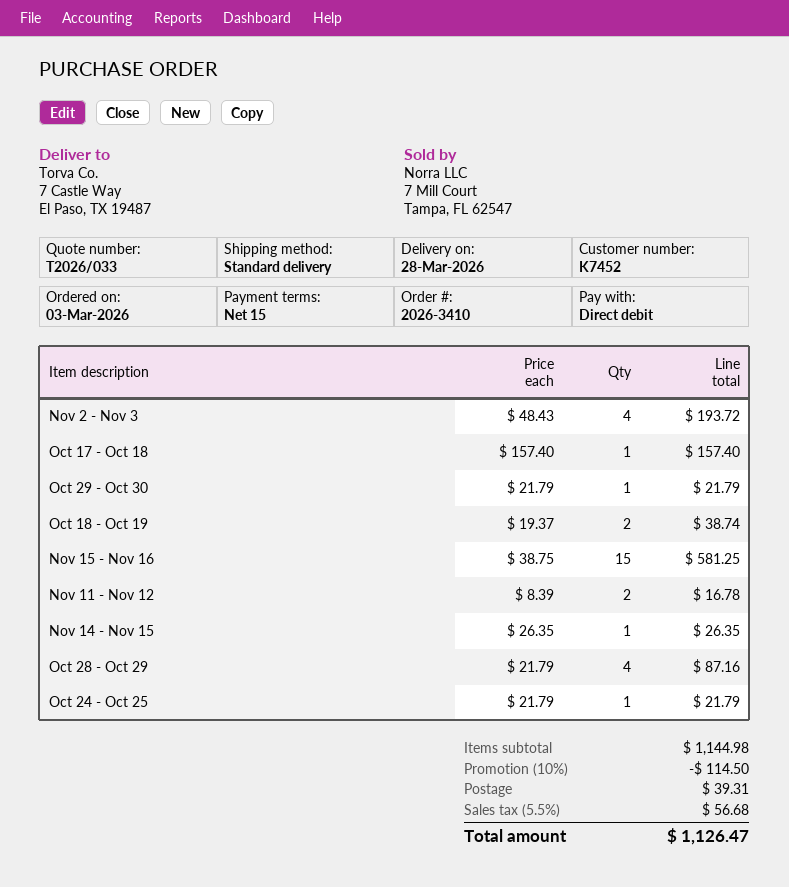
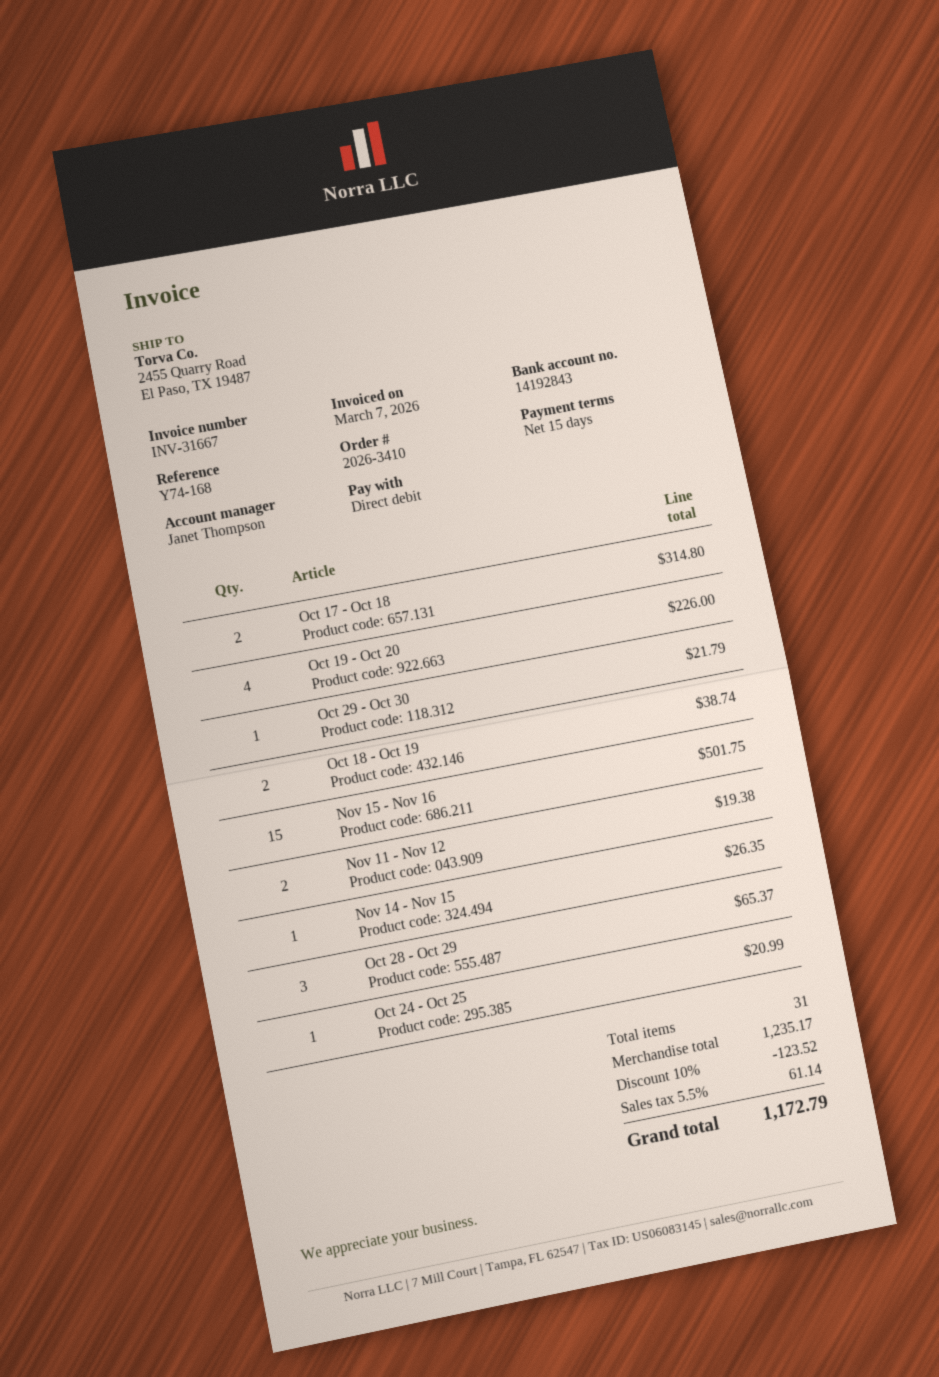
ship to: 7 Castle Way, El Paso, TX 19487 -> 2455 Quarry Road, El Paso, TX 19487
Nov 2 - Nov 3: 4 for 193.72 -> none
Oct 17 - Oct 18: 1 for 157.40 -> 2 for 314.80
Nov 15 - Nov 16: 15 for 581.25 -> 15 for 501.75
Nov 11 - Nov 12: 2 for 16.78 -> 2 for 19.38
Oct 28 - Oct 29: 4 for 87.16 -> 3 for 65.37
Oct 24 - Oct 25: 1 for 21.79 -> 1 for 20.99
Oct 19 - Oct 20: none -> 4 for 226.00
subtotal: 1144.98 -> 1235.17
discount: 10% = 114.50 -> 10% = 123.52
shipping: 39.31 -> none
tax: 5.5% = 56.68 -> 5.5% = 61.14
total: 1126.47 -> 1172.79

